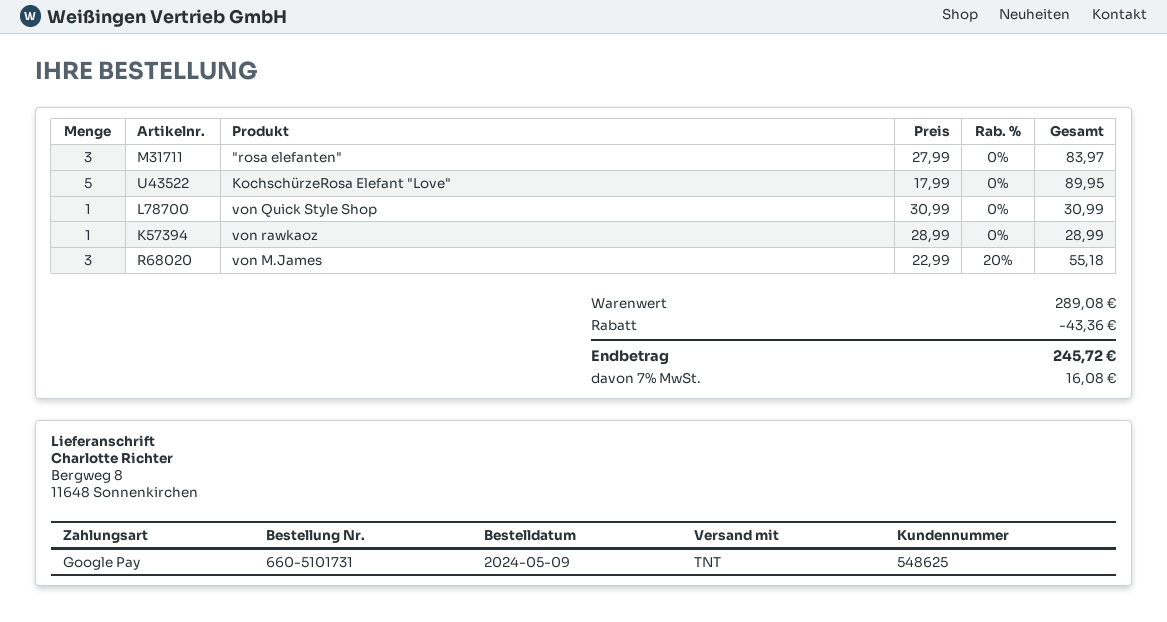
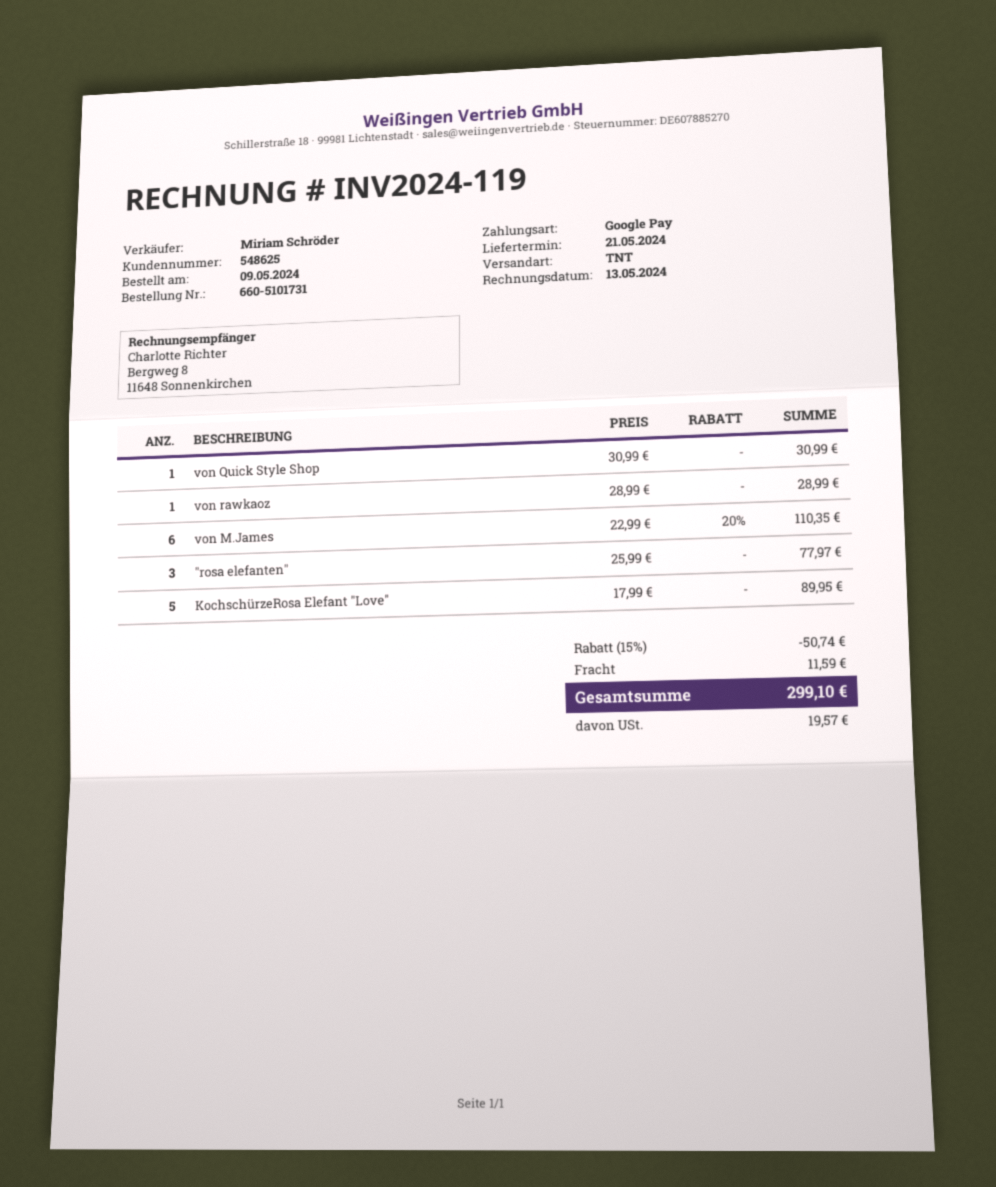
"rosa elefanten": 3 x 27.99 = 83.97 -> 3 x 25.99 = 77.97
von M.James: 3 x 22.99 - 20% = 55.18 -> 6 x 22.99 - 20% = 110.35
discount: 43.36 -> 50.74
shipping: none -> 11.59
tax: 16.08 -> 19.57
total: 245.72 -> 299.10

